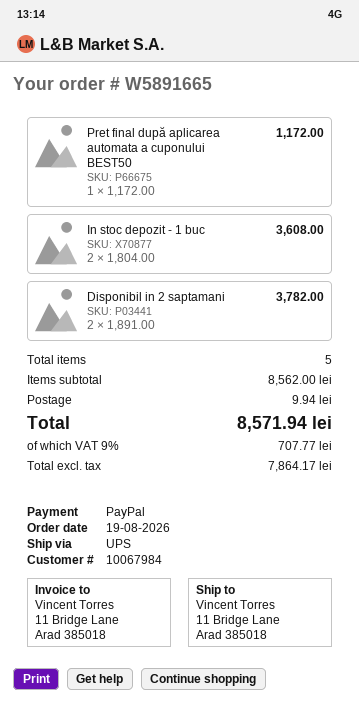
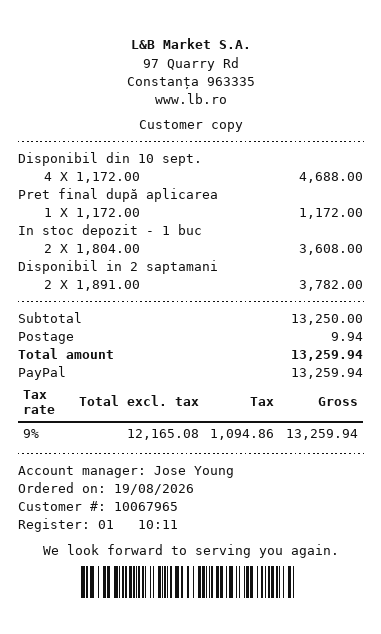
customer number: 10067984 -> 10067965
Disponibil din 10 sept.: none -> 4 x 1172.00 = 4688.00
subtotal: 8562.00 -> 13250.00
net: 7864.17 -> 12165.08
tax: 9% = 707.77 -> 9% = 1094.86
total: 8571.94 -> 13259.94

